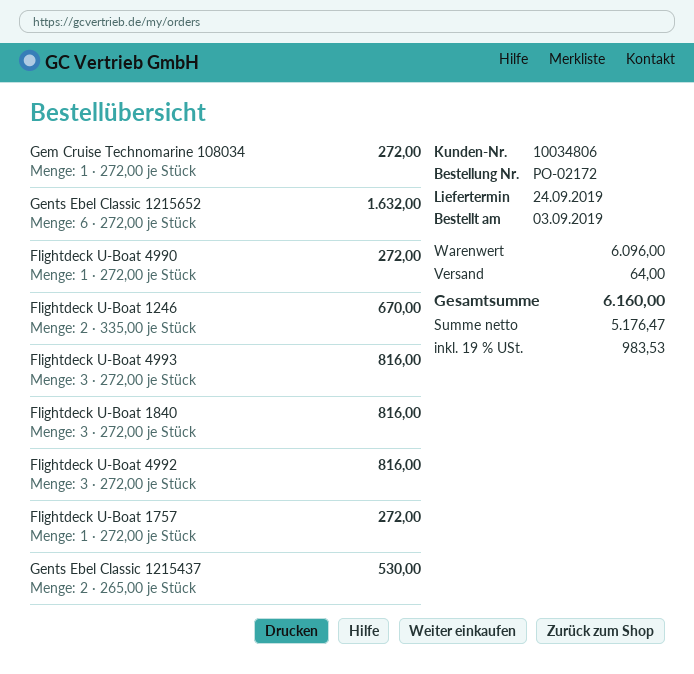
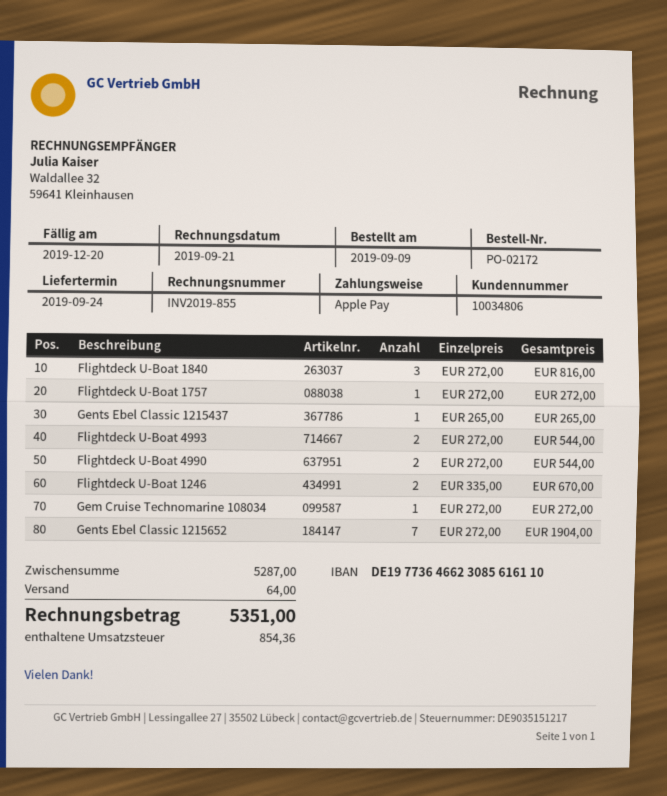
order date: 2019-09-03 -> 2019-09-09
Gents Ebel Classic 1215652: 6 x 272.00 = 1632.00 -> 7 x 272.00 = 1904.00
Flightdeck U-Boat 4990: 1 x 272.00 = 272.00 -> 2 x 272.00 = 544.00
Flightdeck U-Boat 4993: 3 x 272.00 = 816.00 -> 2 x 272.00 = 544.00
Flightdeck U-Boat 4992: 3 x 272.00 = 816.00 -> none
Gents Ebel Classic 1215437: 2 x 265.00 = 530.00 -> 1 x 265.00 = 265.00
subtotal: 6096.00 -> 5287.00
tax: 983.53 -> 854.36
total: 6160.00 -> 5351.00

